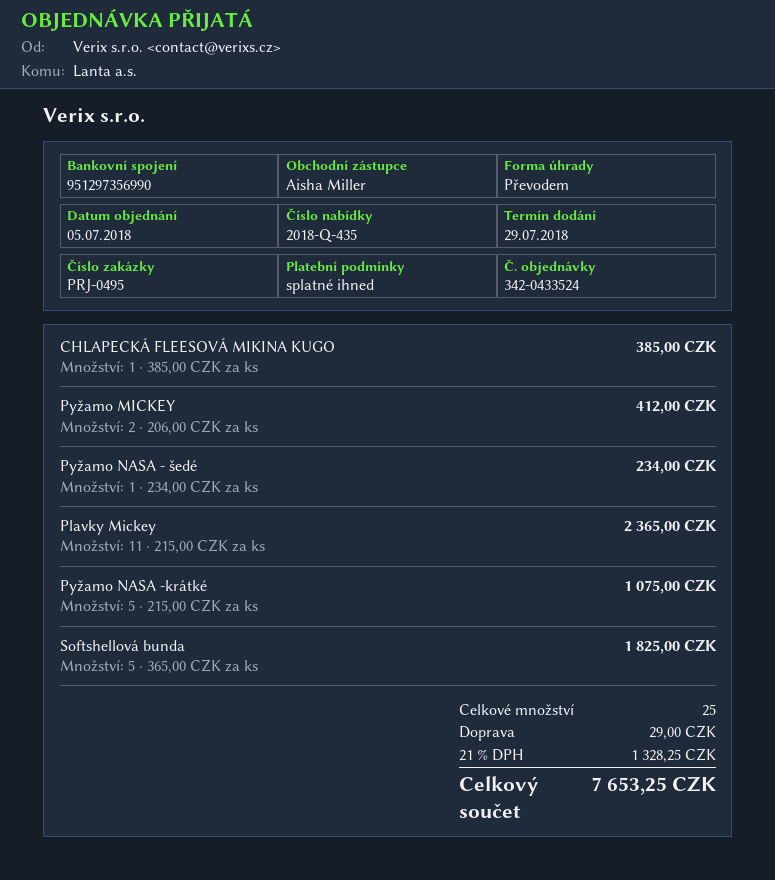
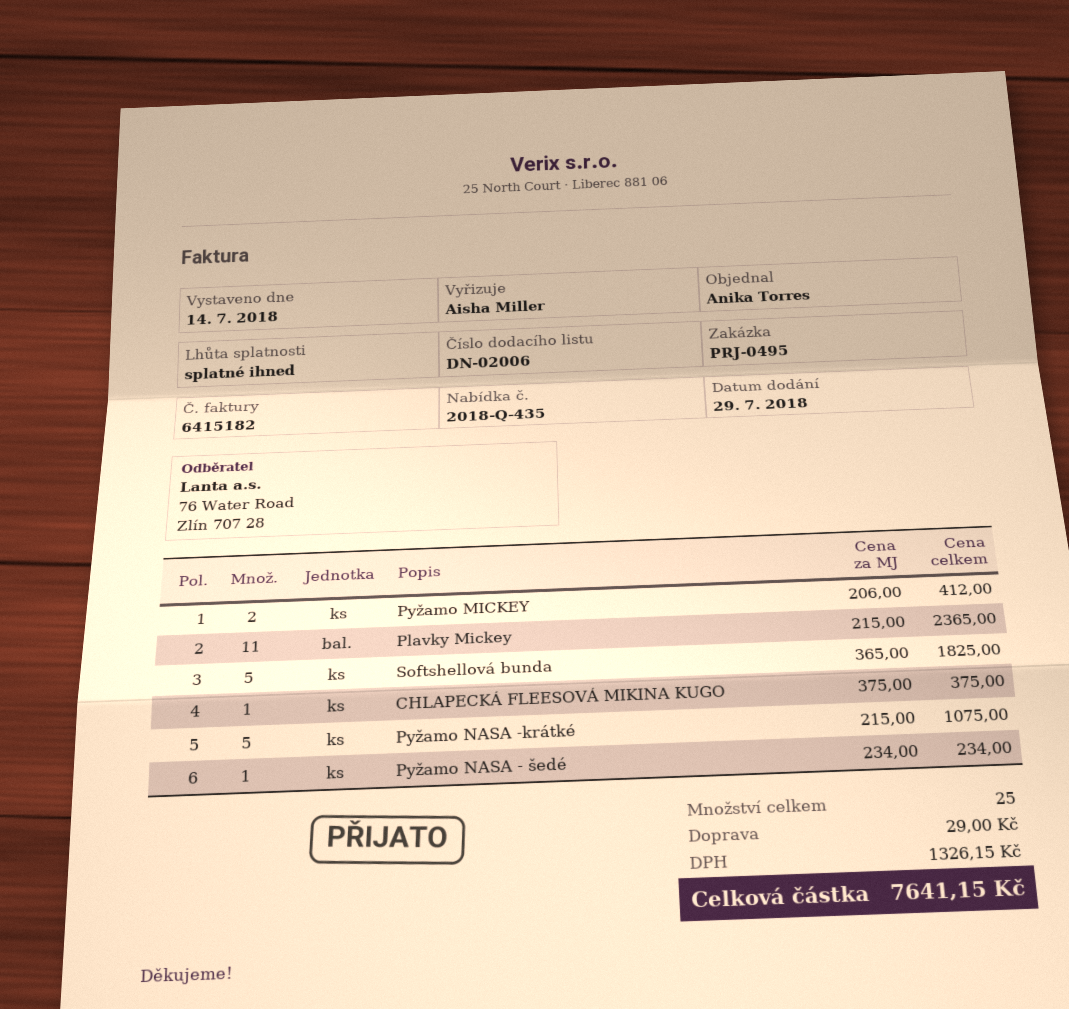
CHLAPECKÁ FLEESOVÁ MIKINA KUGO: 1 x 385.00 = 385.00 -> 1 x 375.00 = 375.00
tax: 1328.25 -> 1326.15
total: 7653.25 -> 7641.15

